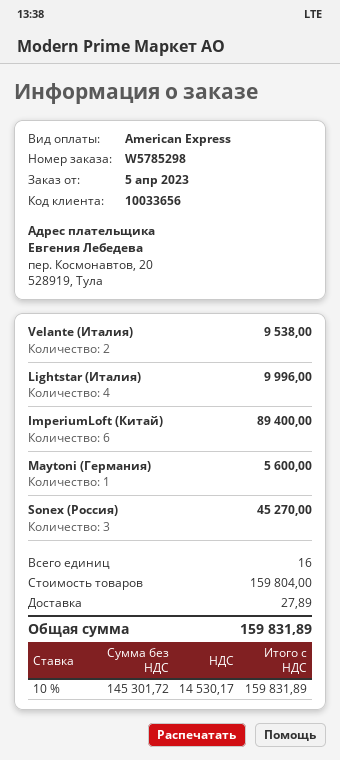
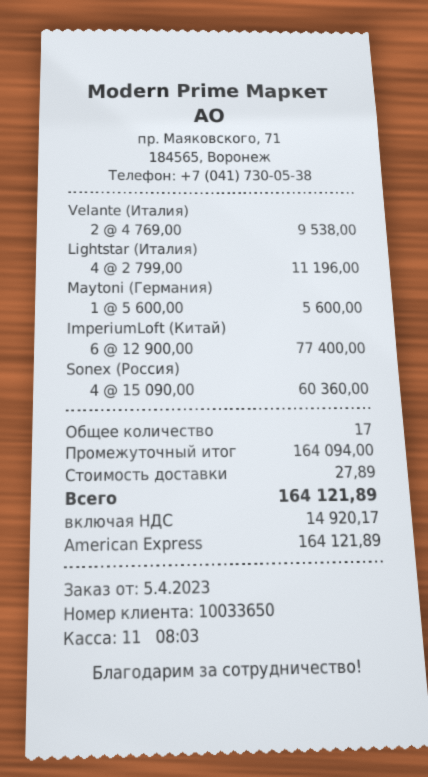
customer number: 10033656 -> 10033650
Lightstar (Италия): 4 for 9996.00 -> 4 for 11196.00
ImperiumLoft (Китай): 6 for 89400.00 -> 6 for 77400.00
Sonex (Россия): 3 for 45270.00 -> 4 for 60360.00
total quantity: 16 -> 17
subtotal: 159804.00 -> 164094.00
tax: 14530.17 -> 14920.17
total: 159831.89 -> 164121.89

